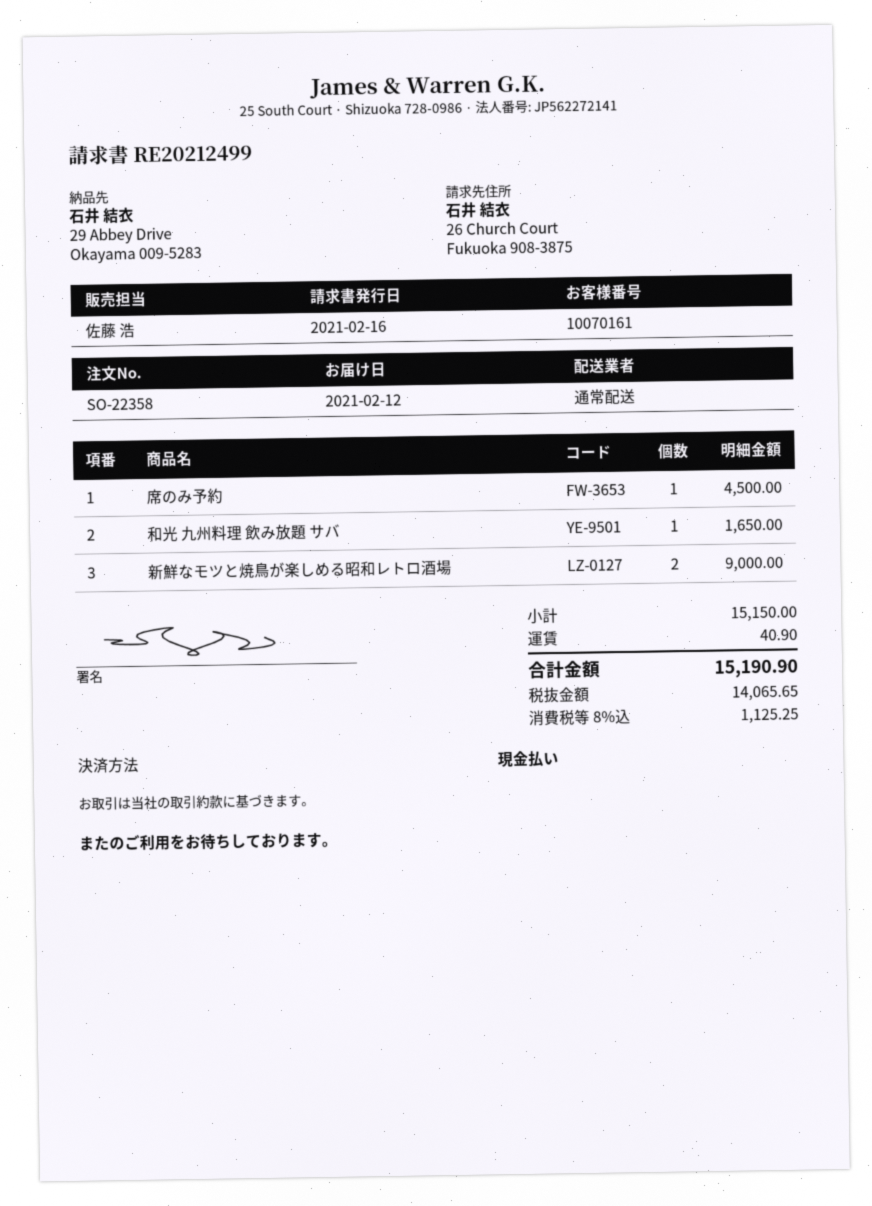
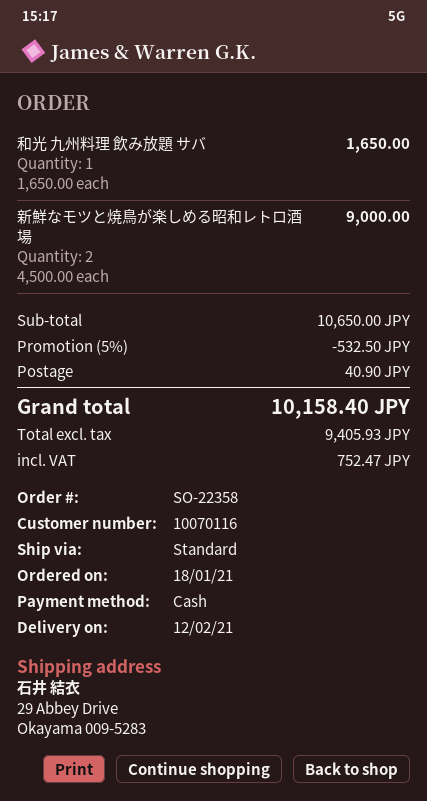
customer number: 10070161 -> 10070116
席のみ予約: 1 for 4500.00 -> none
subtotal: 15150.00 -> 10650.00
discount: none -> 5% = 532.50
net: 14065.65 -> 9405.93
tax: 1125.25 -> 752.47
total: 15190.90 -> 10158.40

